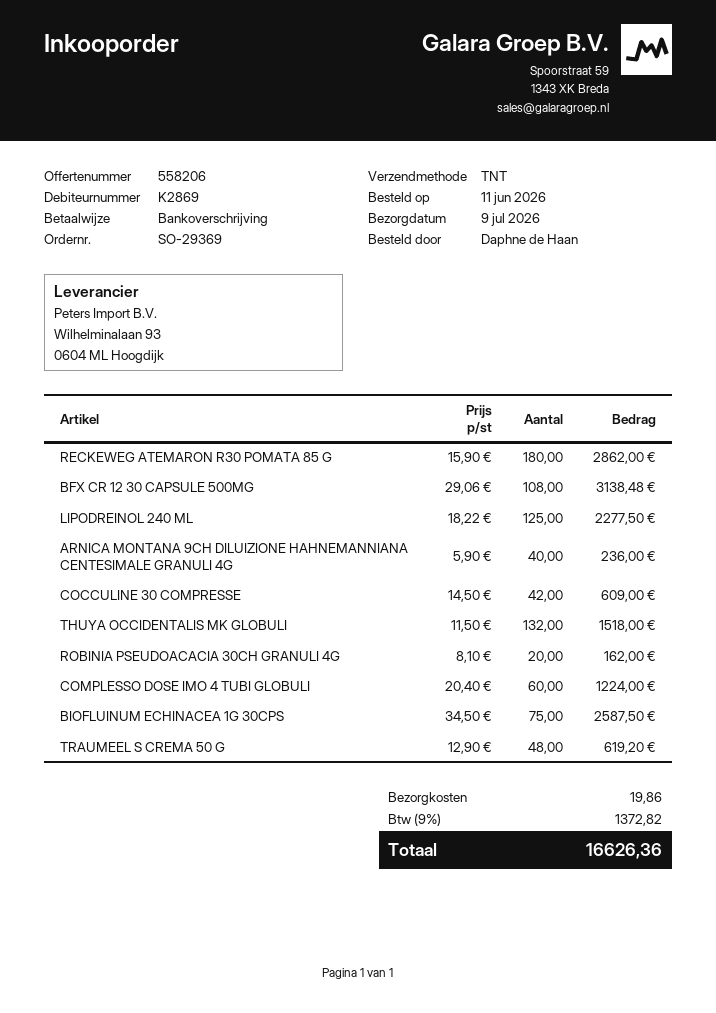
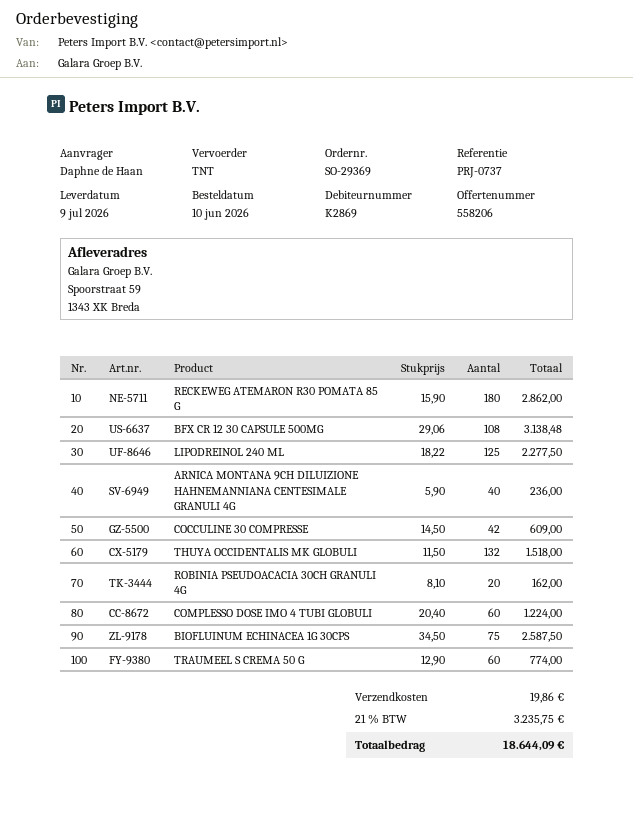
order date: 2026-06-11 -> 2026-06-10
TRAUMEEL S CREMA 50 G: 48 x 12.90 = 619.20 -> 60 x 12.90 = 774.00
tax: 9% = 1372.82 -> 21% = 3235.75
total: 16626.36 -> 18644.09

